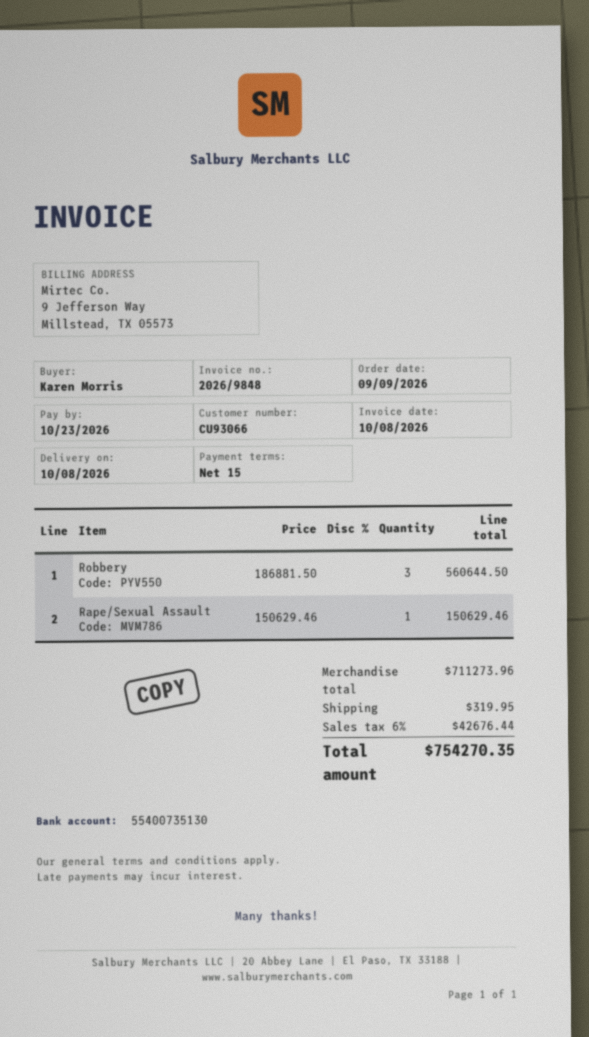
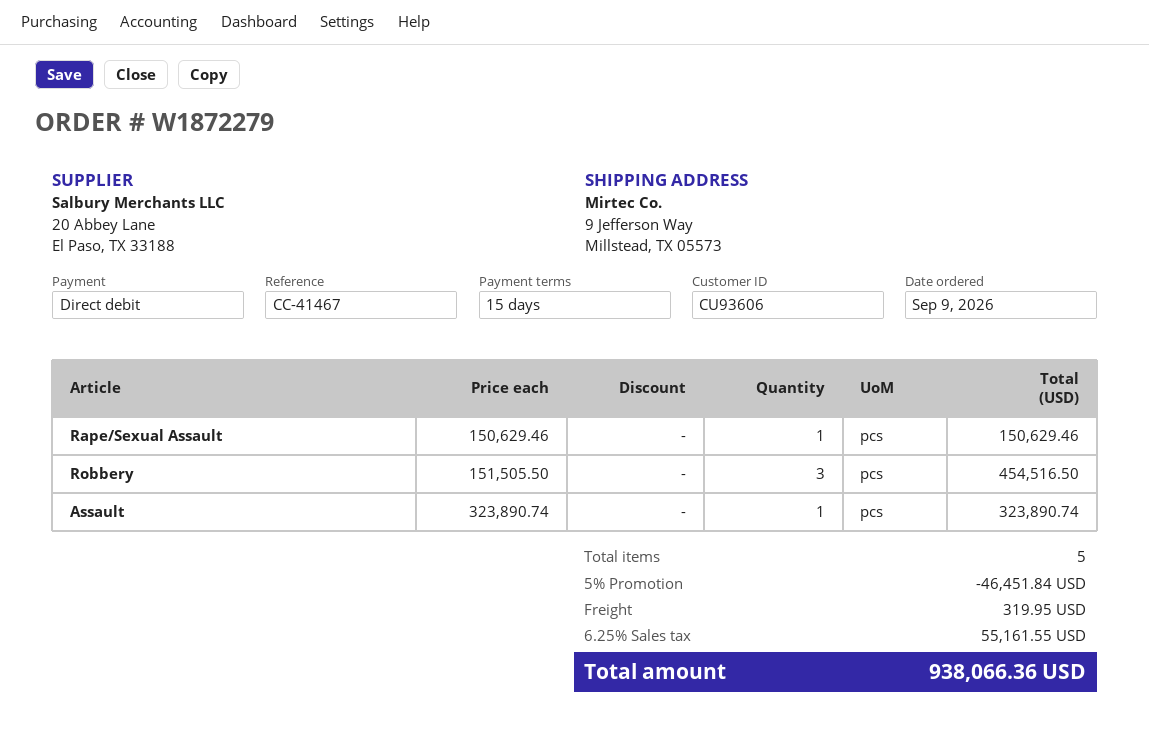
customer number: CU93066 -> CU93606
Robbery: 3 x 186881.50 = 560644.50 -> 3 x 151505.50 = 454516.50
Assault: none -> 1 x 323890.74 = 323890.74
discount: none -> 5% = 46451.84
tax: 6% = 42676.44 -> 6.25% = 55161.55
total: 754270.35 -> 938066.36

